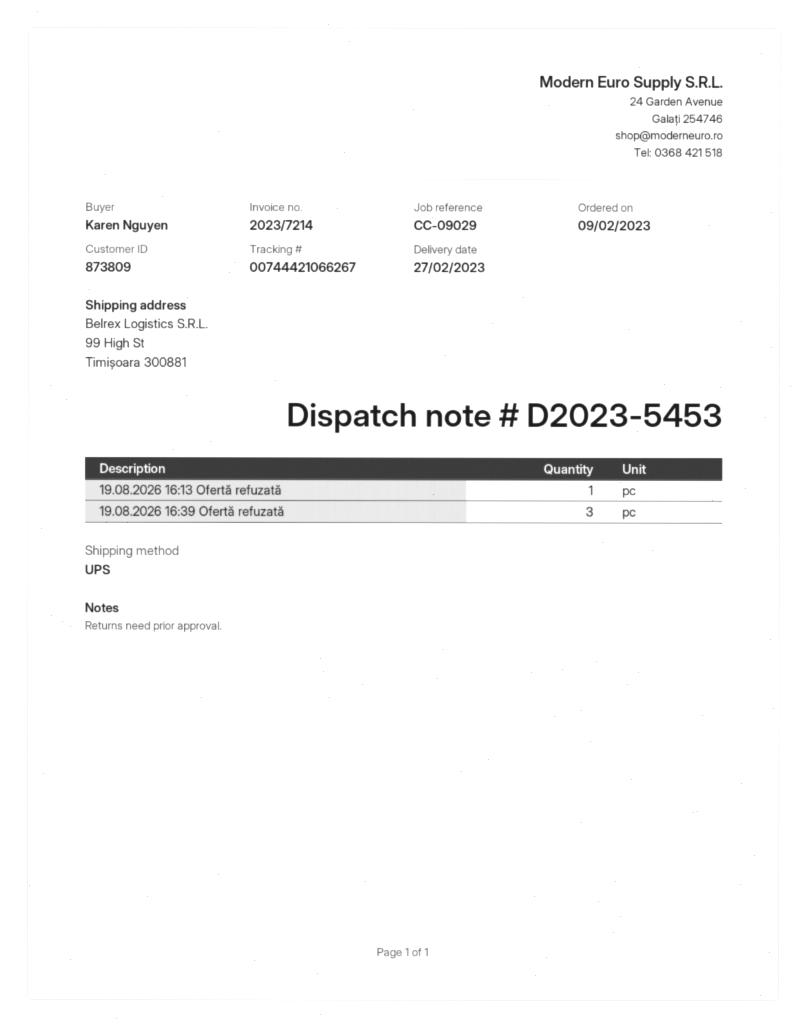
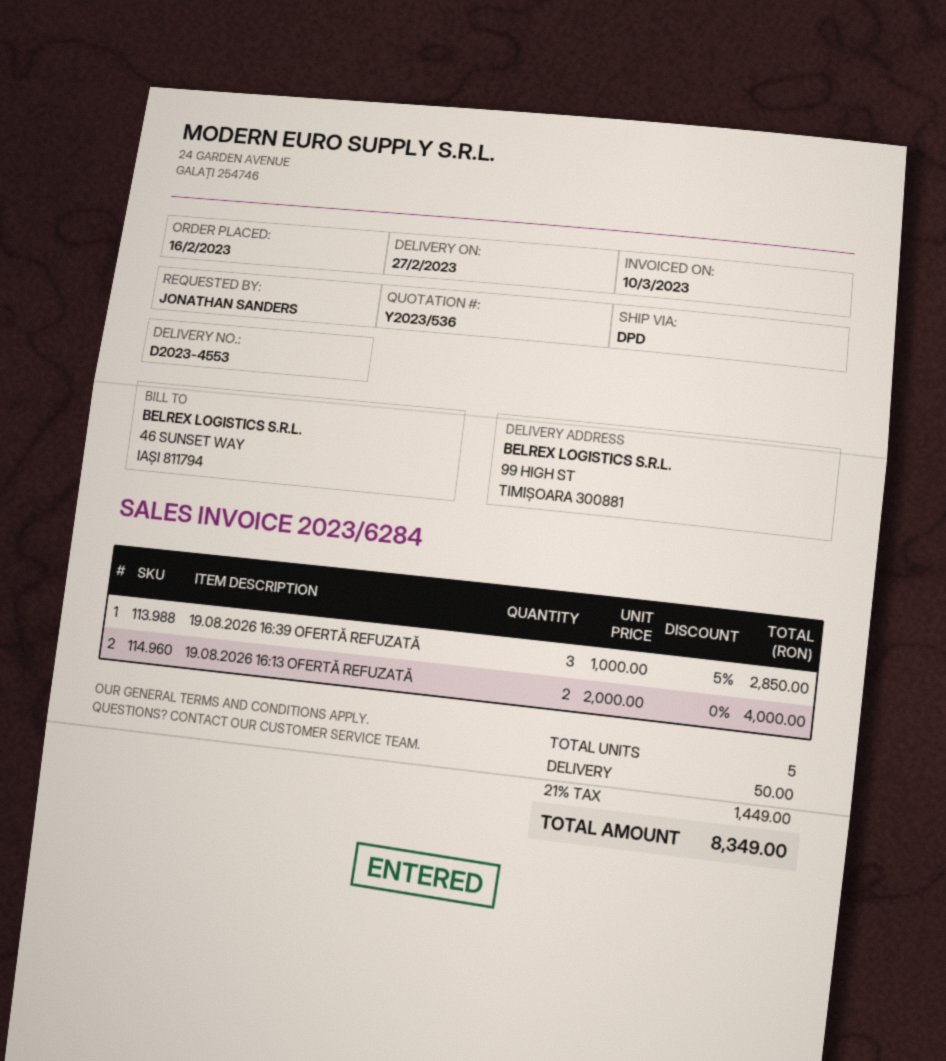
order date: 2023-02-09 -> 2023-02-16
delivery note number: D2023-5453 -> D2023-4553
invoice number: 2023/7214 -> 2023/6284
ordered by: Karen Nguyen -> JONATHAN SANDERS
shipping method: UPS -> DPD
19.08.2026 16:13 Ofertă refuzată: 1 -> 2

